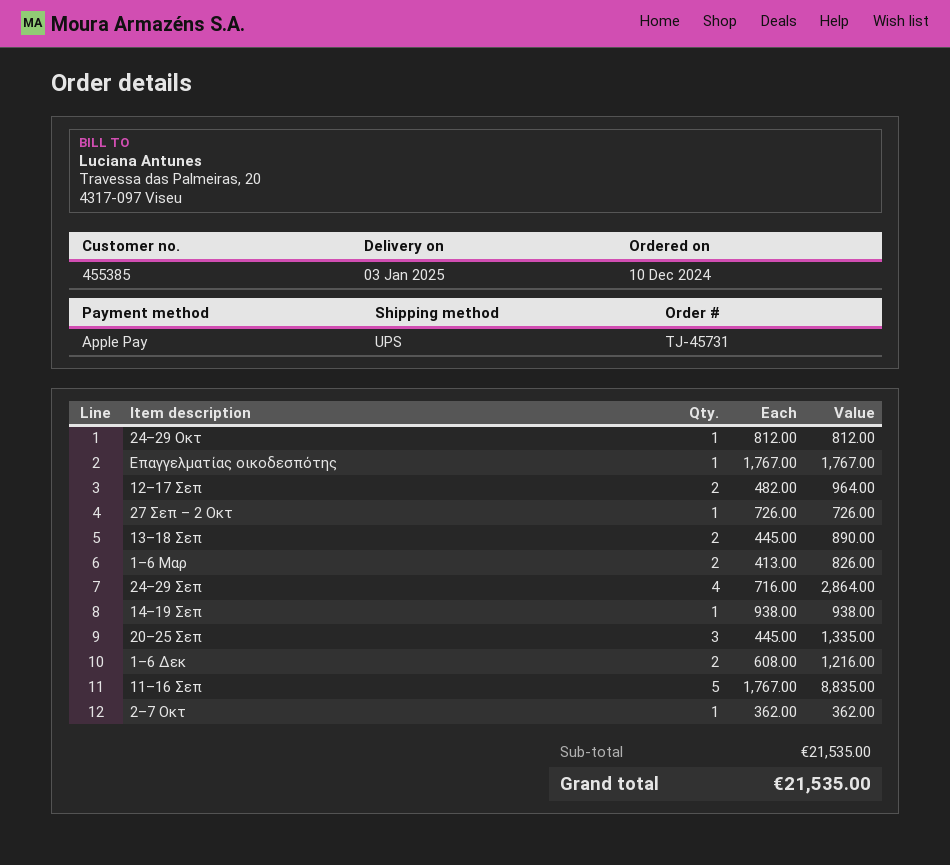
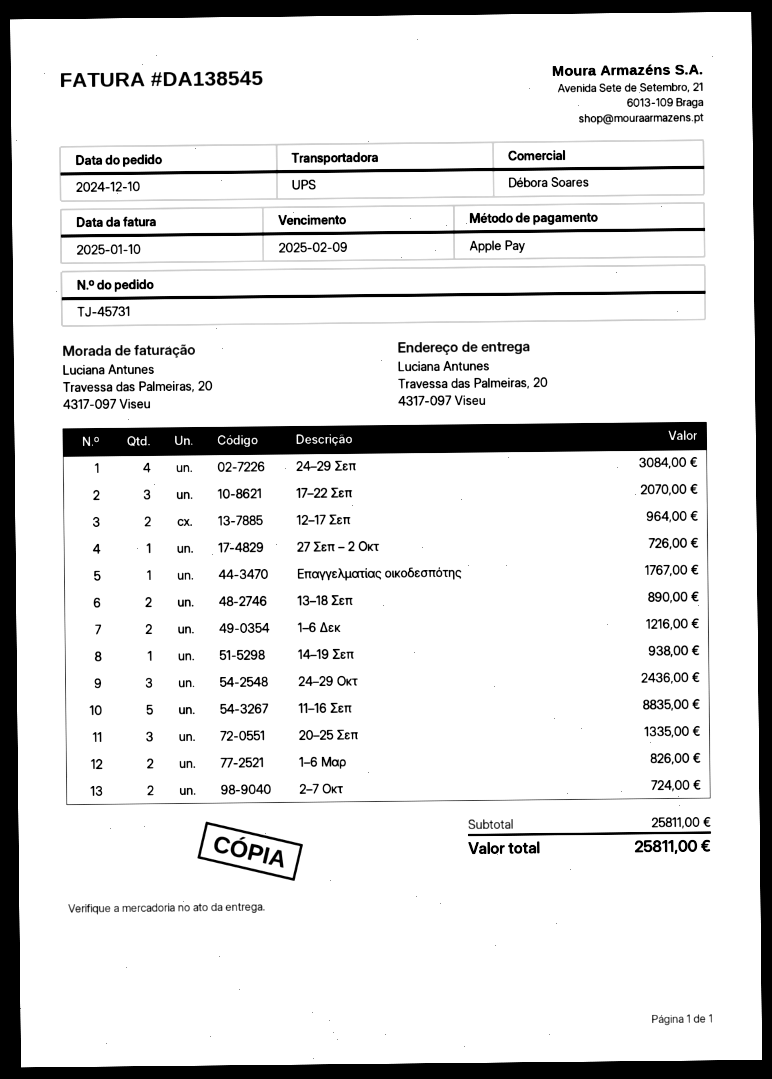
24–29 Οκτ: 1 for 812.00 -> 3 for 2436.00
24–29 Σεπ: 4 for 2864.00 -> 4 for 3084.00
2–7 Οκτ: 1 for 362.00 -> 2 for 724.00
17–22 Σεπ: none -> 3 for 2070.00
subtotal: 21535.00 -> 25811.00
total: 21535.00 -> 25811.00

